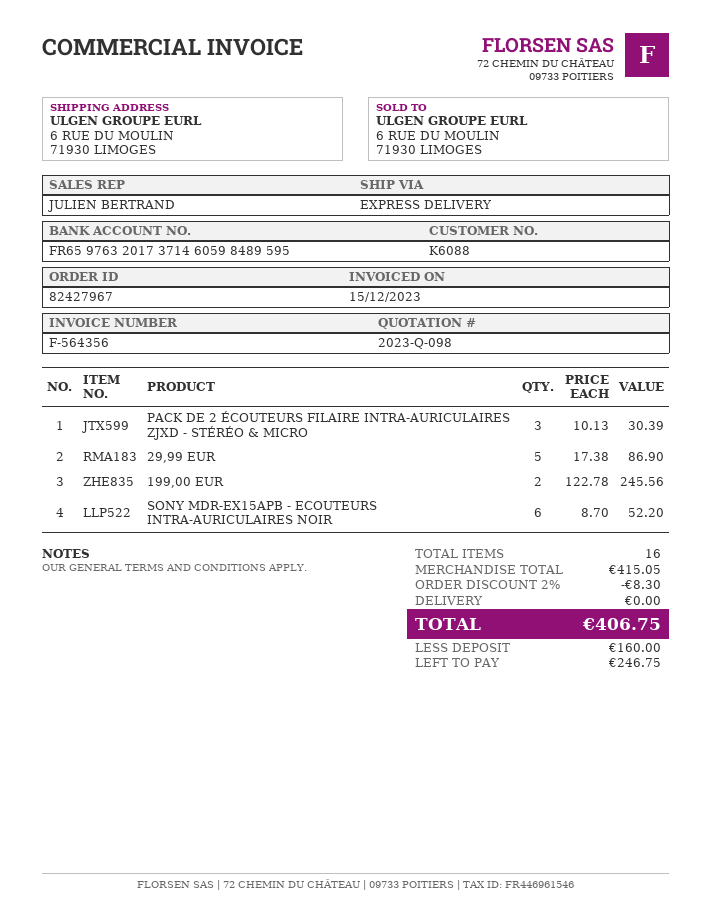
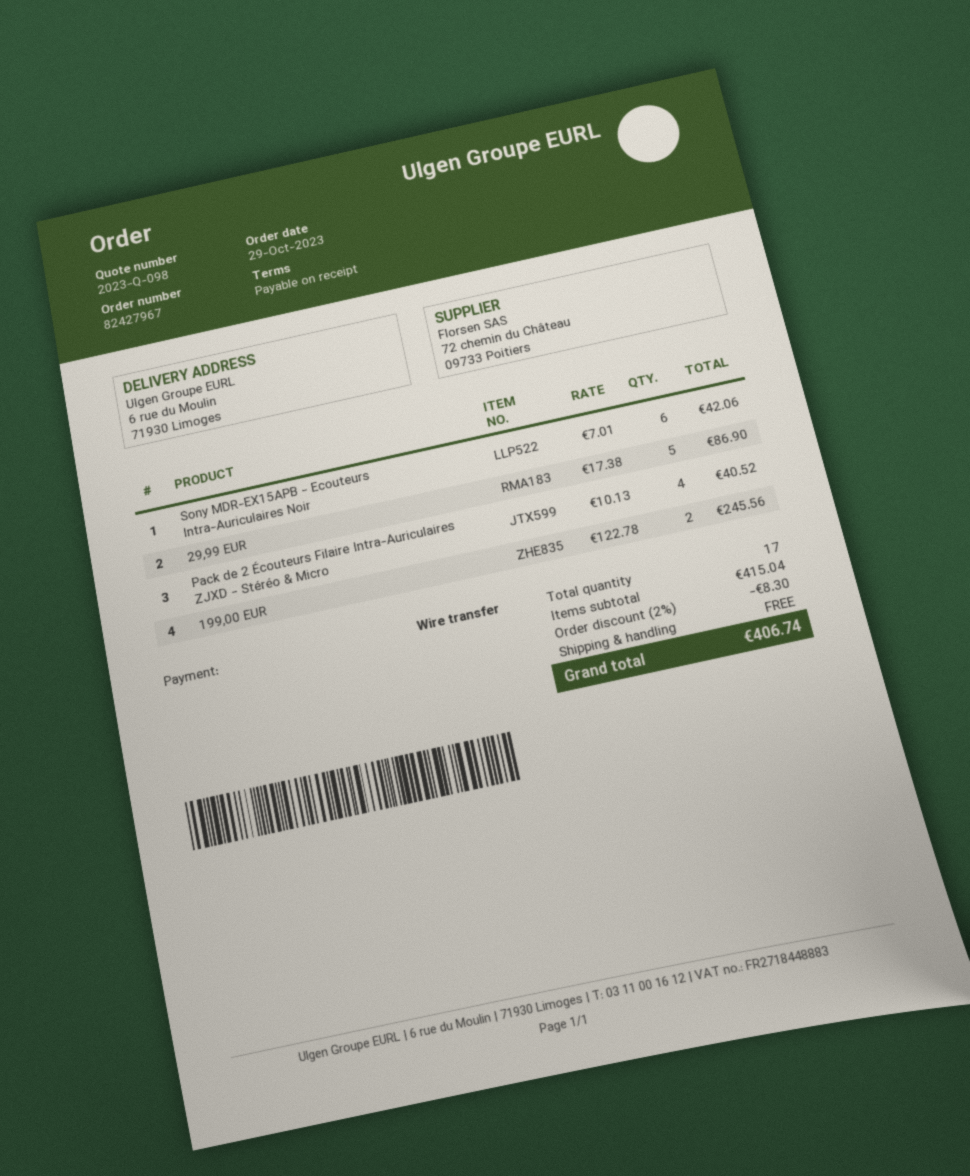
PACK DE 2 ÉCOUTEURS FILAIRE INTRA-AURICULAIRES ZJXD - STÉRÉO & MICRO: 3 x 10.13 = 30.39 -> 4 x 10.13 = 40.52
SONY MDR-EX15APB - ECOUTEURS INTRA-AURICULAIRES NOIR: 6 x 8.70 = 52.20 -> 6 x 7.01 = 42.06
total quantity: 16 -> 17
subtotal: 415.05 -> 415.04
total: 406.75 -> 406.74

